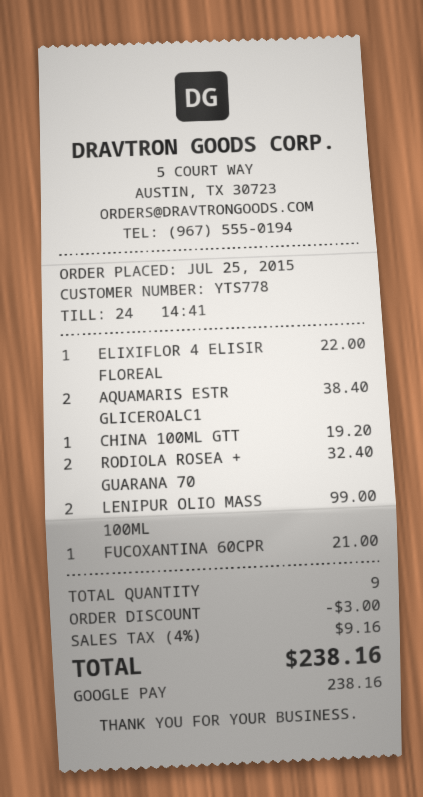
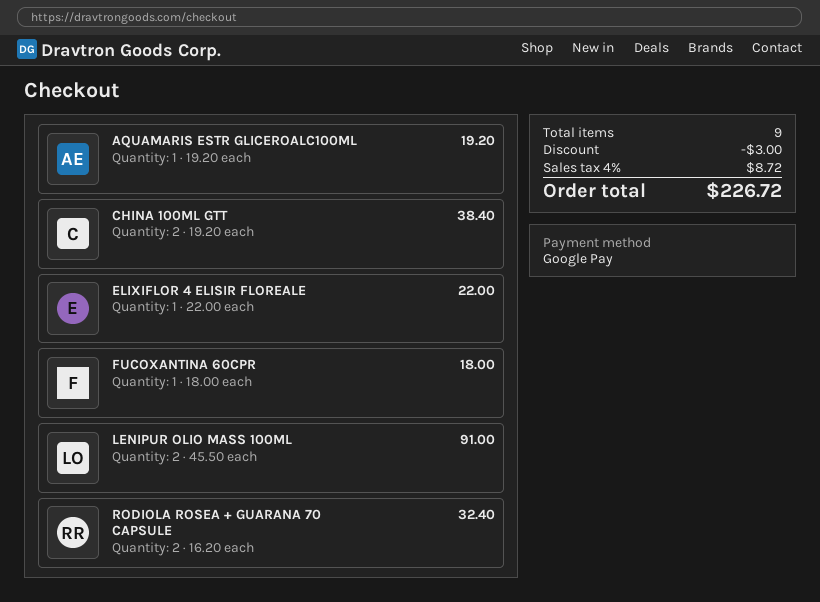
AQUAMARIS ESTR GLICEROALC1: 2 for 38.40 -> 1 for 19.20
CHINA 100ML GTT: 1 for 19.20 -> 2 for 38.40
LENIPUR OLIO MASS 100ML: 2 for 99.00 -> 2 for 91.00
FUCOXANTINA 60CPR: 1 for 21.00 -> 1 for 18.00
tax: 4% = 9.16 -> 4% = 8.72
total: 238.16 -> 226.72

